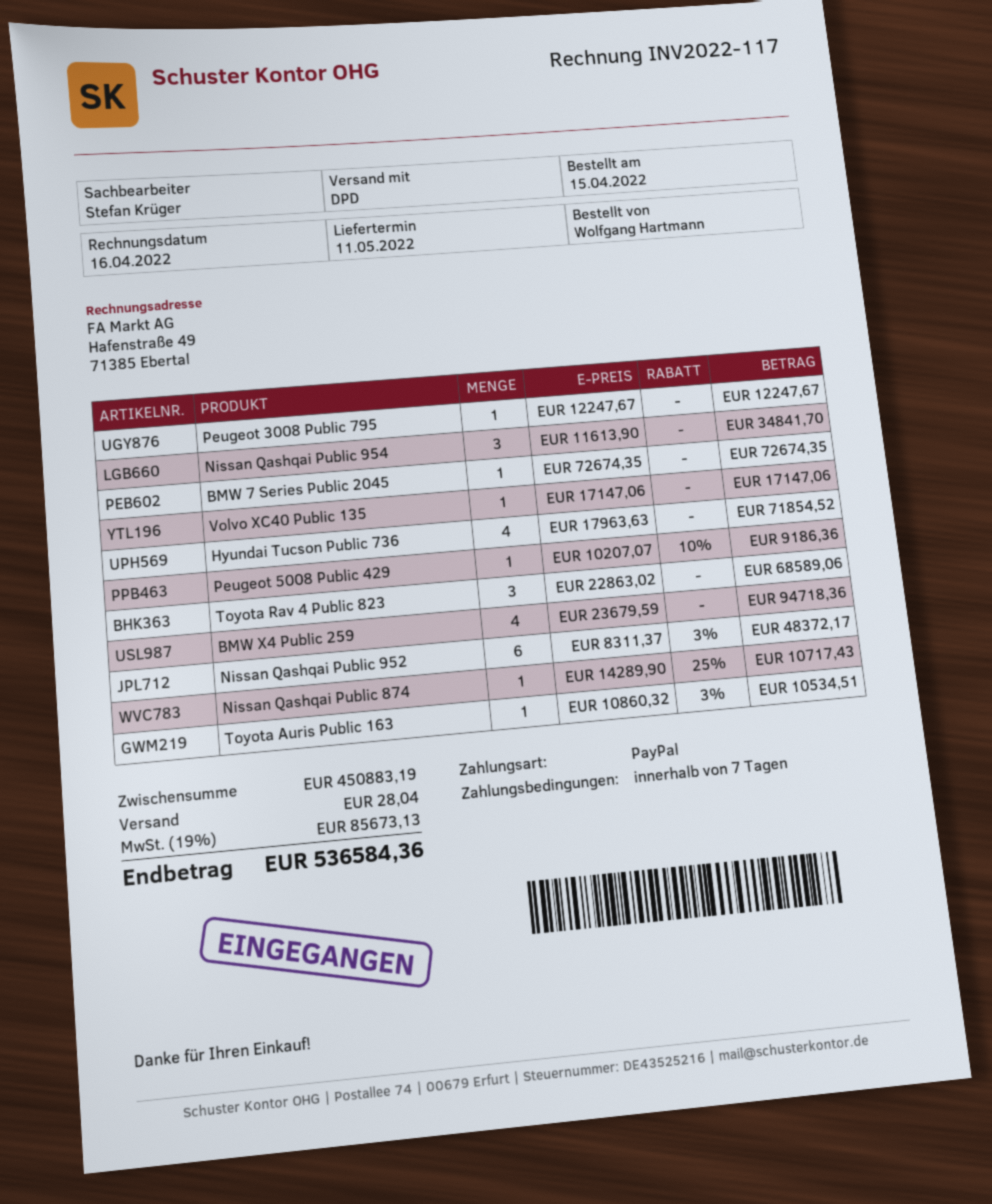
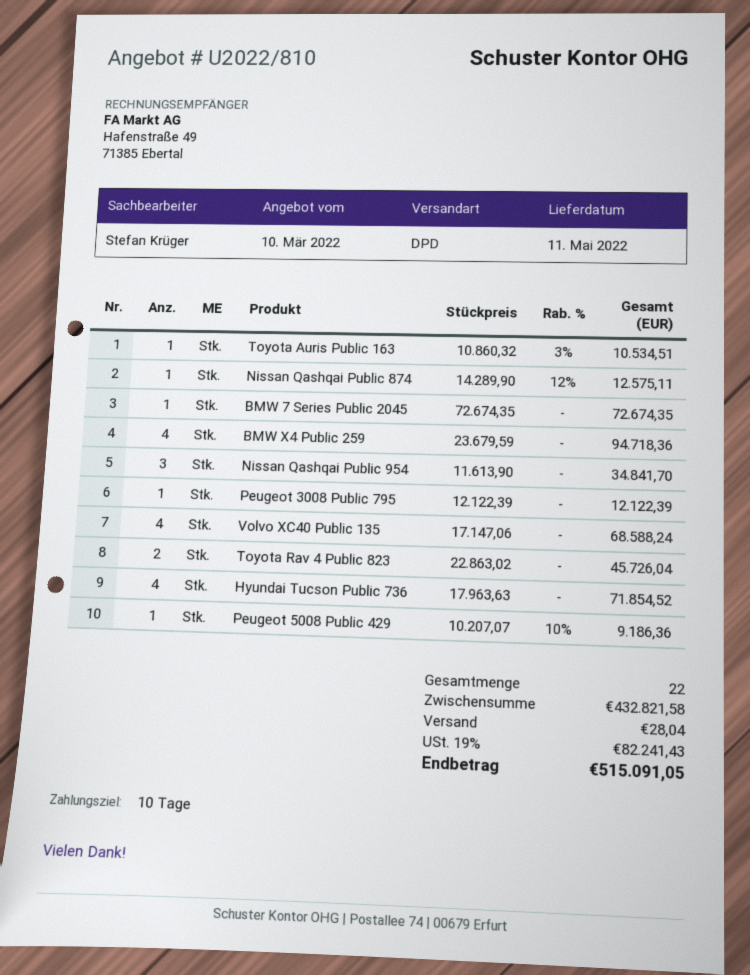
payment terms: 7 days -> 10 days
Peugeot 3008 Public 795: 1 x 12247.67 = 12247.67 -> 1 x 12122.39 = 12122.39
Volvo XC40 Public 135: 1 x 17147.06 = 17147.06 -> 4 x 17147.06 = 68588.24
Toyota Rav 4 Public 823: 3 x 22863.02 = 68589.06 -> 2 x 22863.02 = 45726.04
Nissan Qashqai Public 952: 6 x 8311.37 - 3% = 48372.17 -> none
Nissan Qashqai Public 874: 1 x 14289.90 - 25% = 10717.43 -> 1 x 14289.90 - 12% = 12575.11
subtotal: 450883.19 -> 432821.58
tax: 19% = 85673.13 -> 19% = 82241.43
total: 536584.36 -> 515091.05

